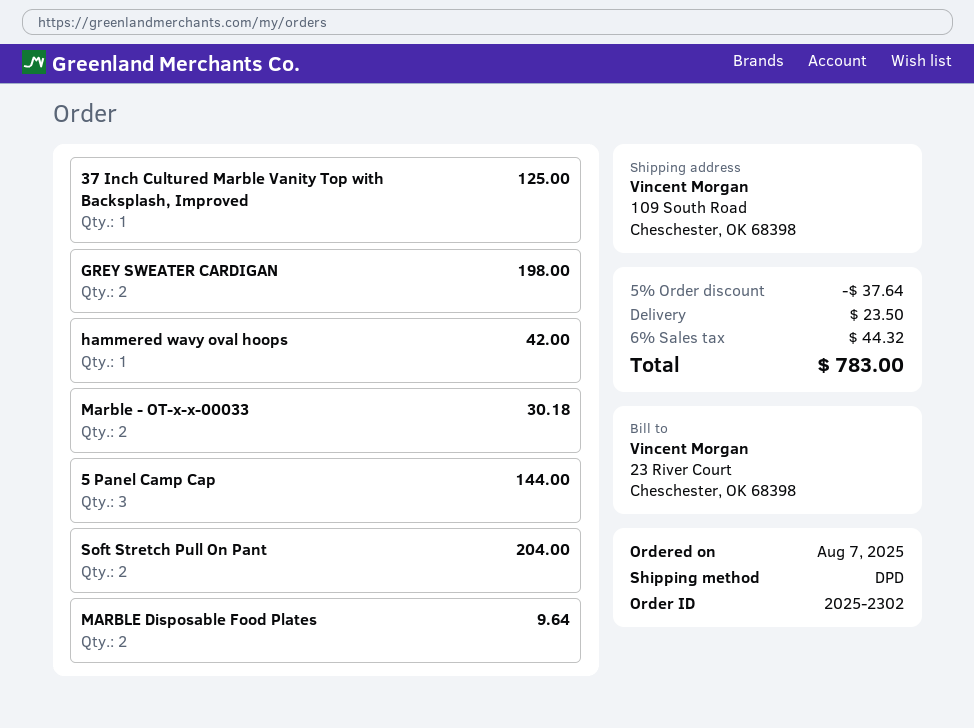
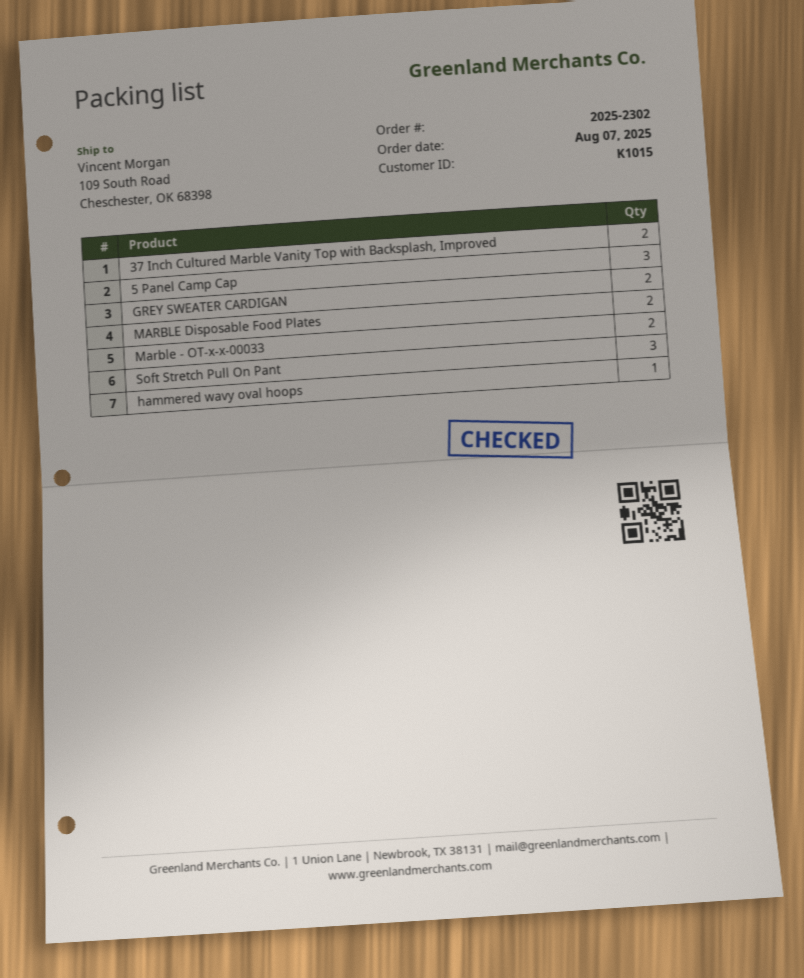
37 Inch Cultured Marble Vanity Top with Backsplash, Improved: 1 -> 2
Soft Stretch Pull On Pant: 2 -> 3

